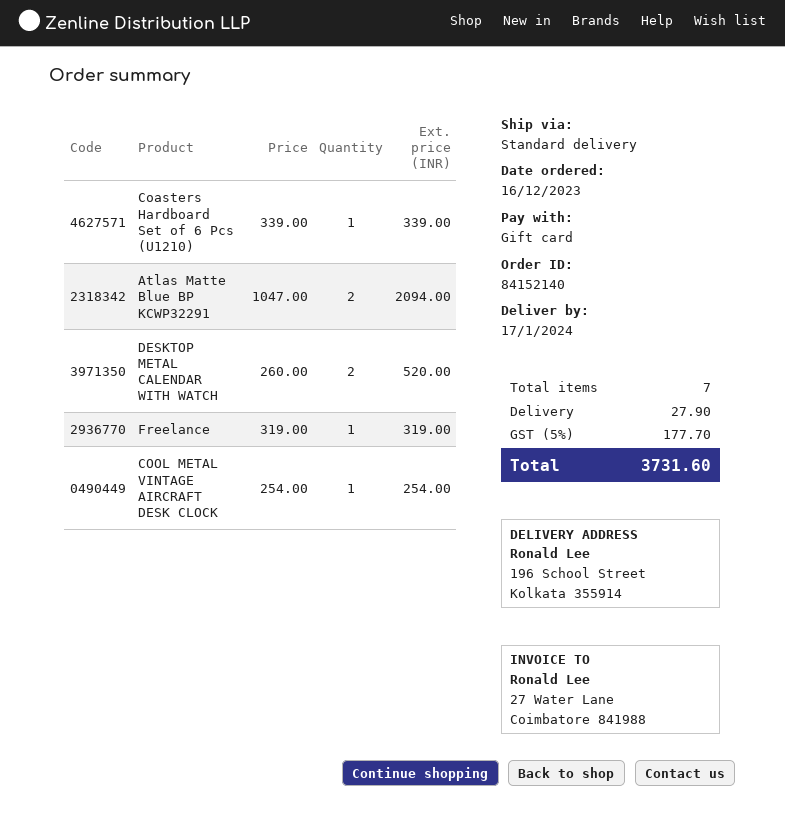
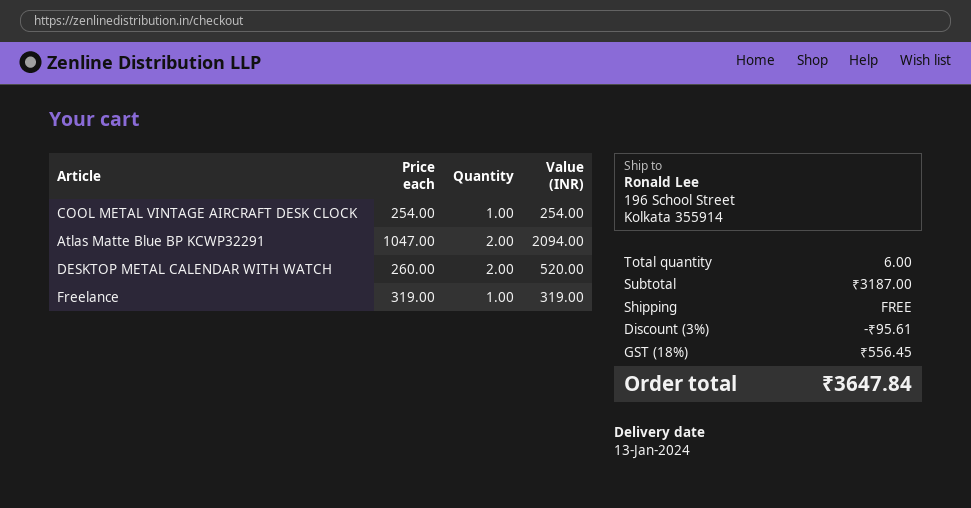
delivery date: 2024-01-17 -> 2024-01-13
Coasters Hardboard Set of 6 Pcs (U1210): 1 x 339.00 = 339.00 -> none
total quantity: 7 -> 6
discount: none -> 3% = 95.61
shipping: 27.90 -> 0.00
tax: 5% = 177.70 -> 18% = 556.45
total: 3731.60 -> 3647.84

